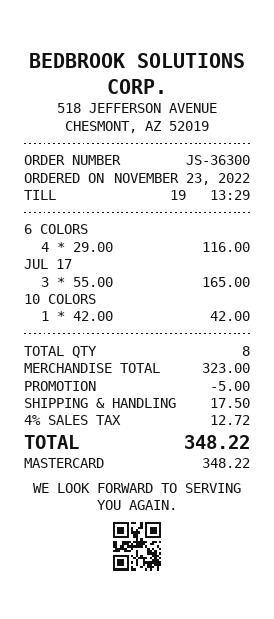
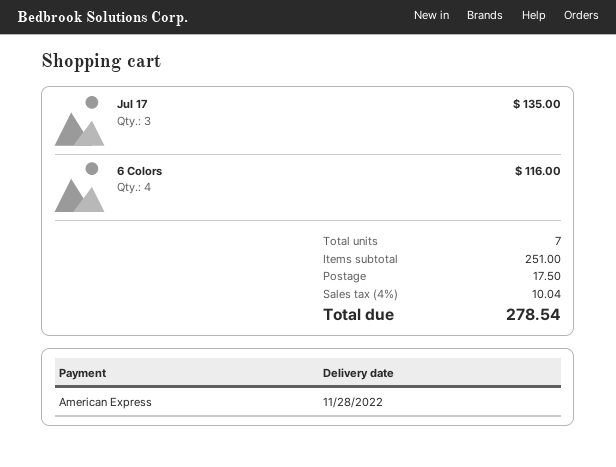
payment method: Mastercard -> American Express
JUL 17: 3 for 165.00 -> 3 for 135.00
10 COLORS: 1 for 42.00 -> none
total quantity: 8 -> 7
subtotal: 323.00 -> 251.00
discount: 5.00 -> none
tax: 4% = 12.72 -> 4% = 10.04
total: 348.22 -> 278.54

